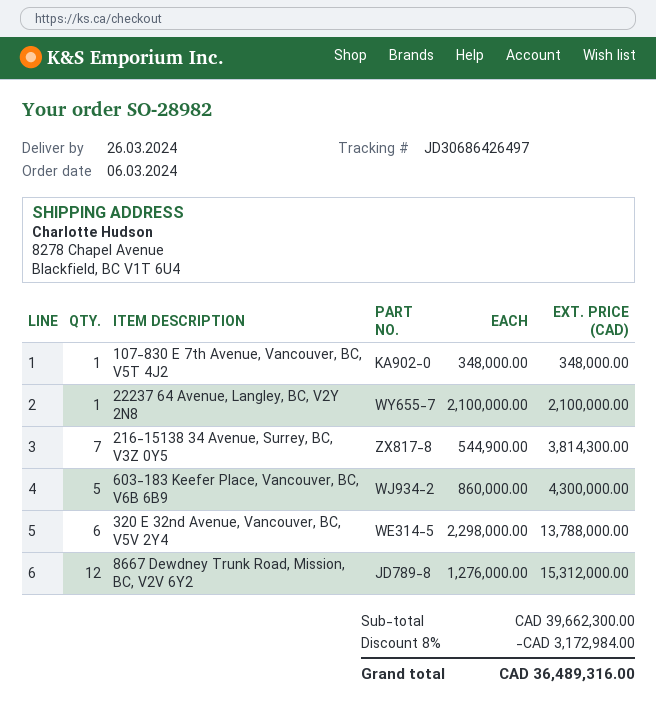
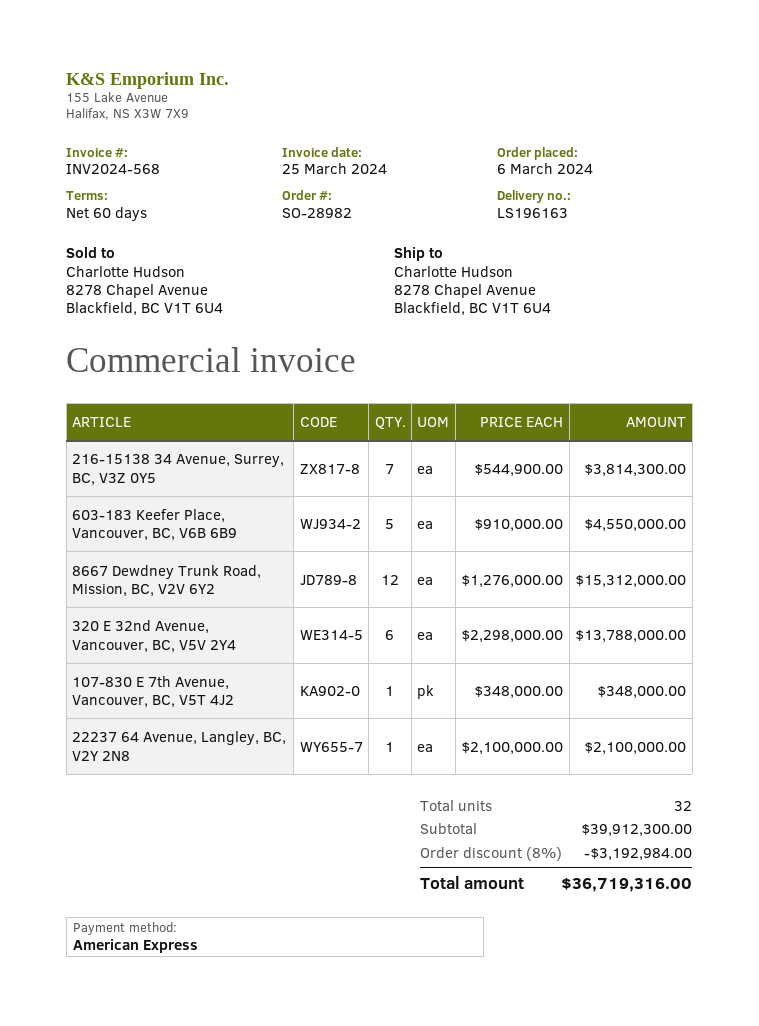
603-183 Keefer Place, Vancouver, BC, V6B 6B9: 5 x 860000.00 = 4300000.00 -> 5 x 910000.00 = 4550000.00
subtotal: 39662300.00 -> 39912300.00
discount: 8% = 3172984.00 -> 8% = 3192984.00
total: 36489316.00 -> 36719316.00

